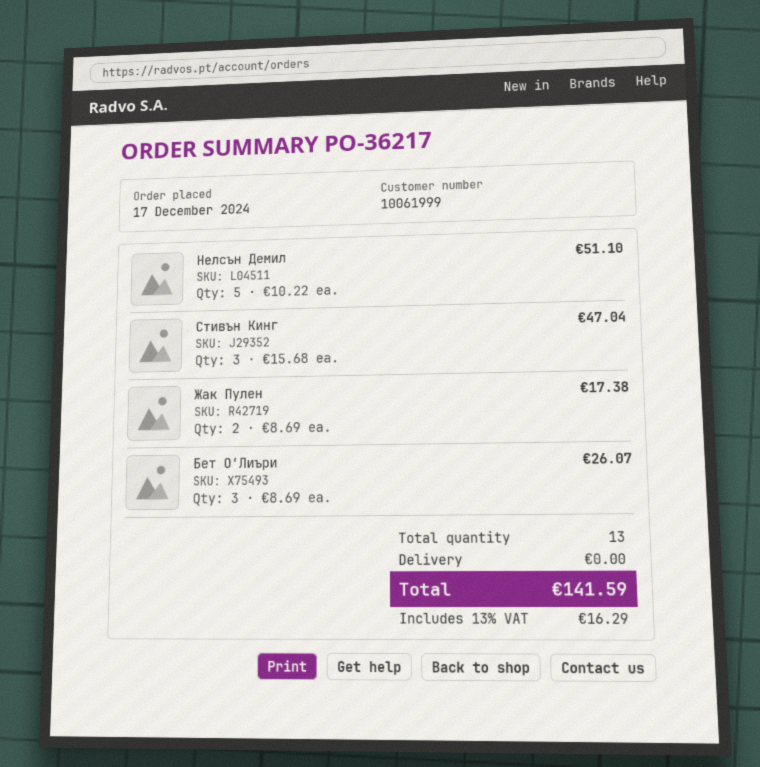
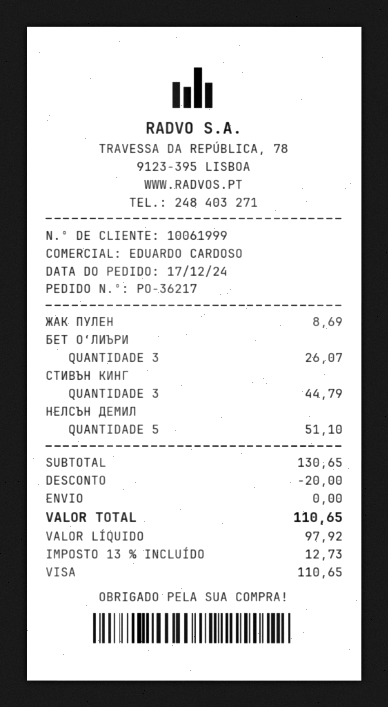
Стивън Кинг: 3 for 47.04 -> 3 for 44.79
Жак Пулен: 2 for 17.38 -> 1 for 8.69
discount: none -> 20.00
tax: 13% = 16.29 -> 13% = 12.73
total: 141.59 -> 110.65

